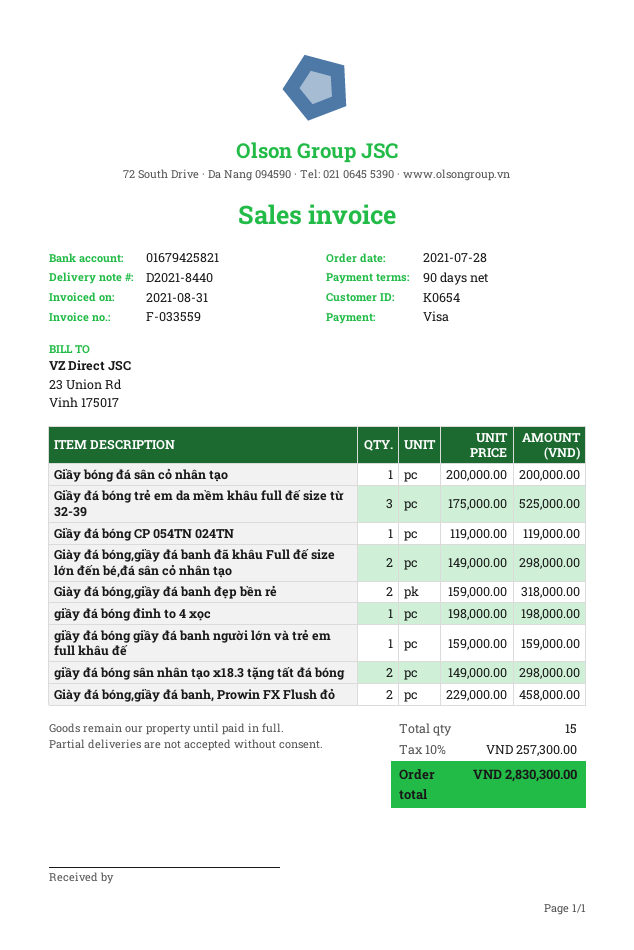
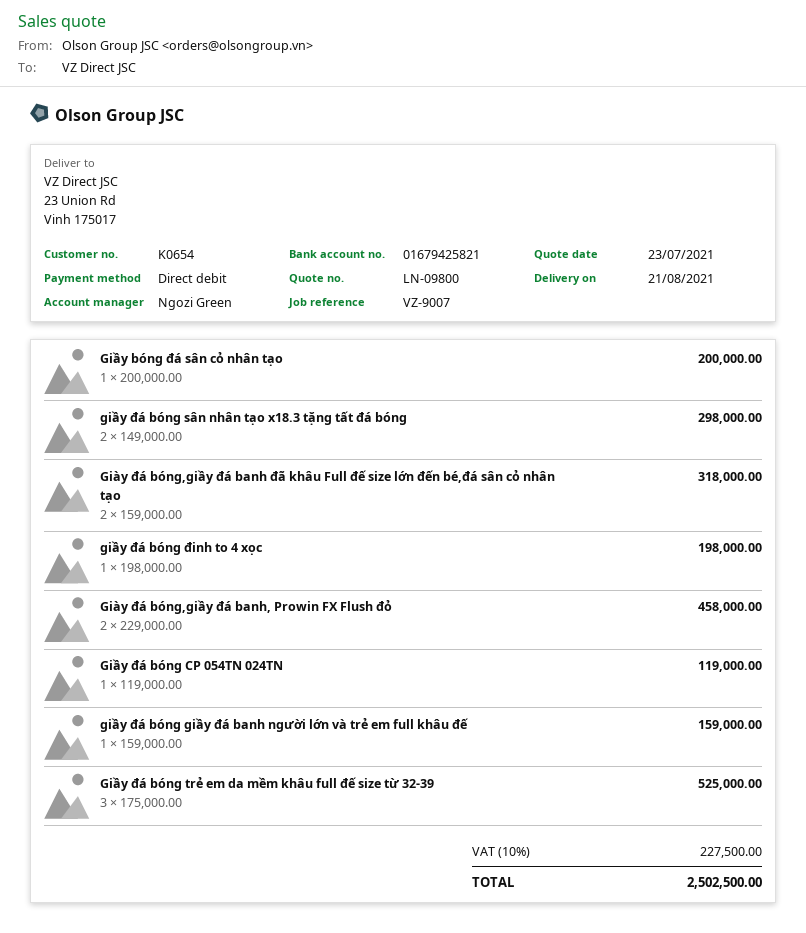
payment method: Visa -> direct debit
Giày đá bóng,giầy đá banh đã khâu Full đế size lớn đến bé,đá sân cỏ nhân tạo: 2 x 149000.00 = 298000.00 -> 2 x 159000.00 = 318000.00
Giày đá bóng,giầy đá banh đẹp bền rẻ: 2 x 159000.00 = 318000.00 -> none
tax: 10% = 257300.00 -> 10% = 227500.00
total: 2830300.00 -> 2502500.00

